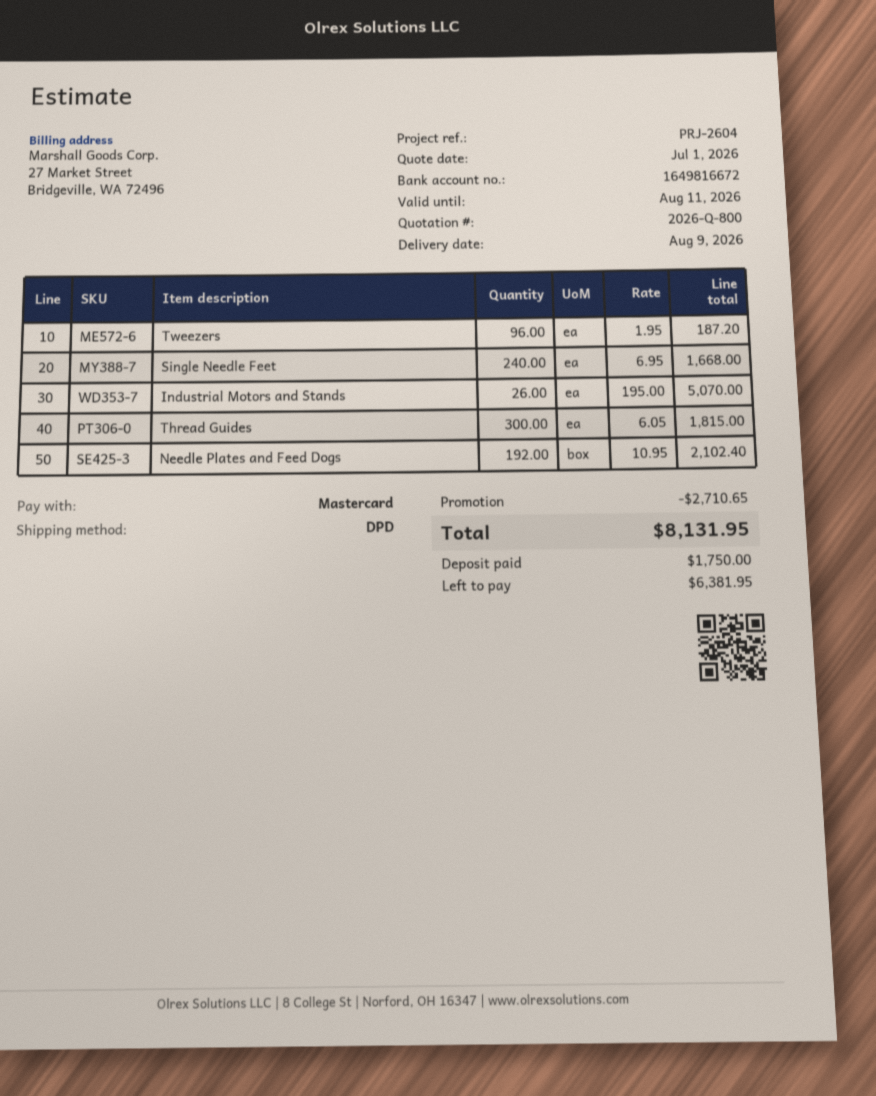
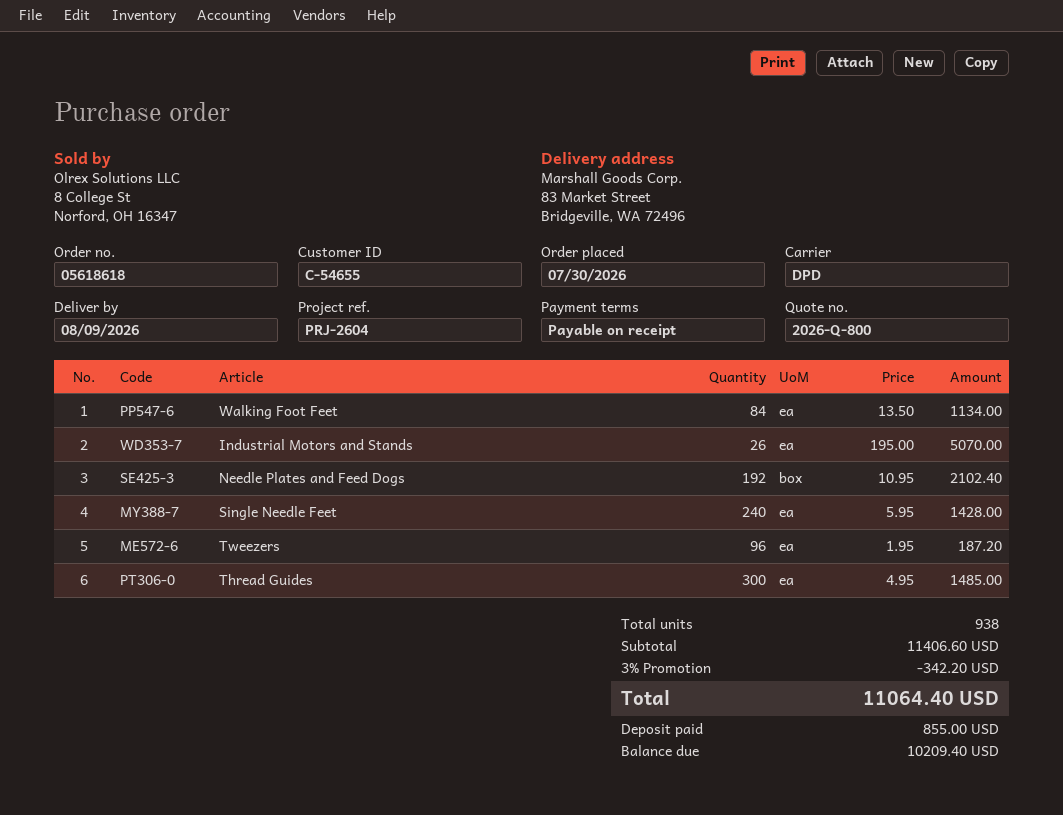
Single Needle Feet: 240 x 6.95 = 1668.00 -> 240 x 5.95 = 1428.00
Thread Guides: 300 x 6.05 = 1815.00 -> 300 x 4.95 = 1485.00
Walking Foot Feet: none -> 84 x 13.50 = 1134.00
discount: 2710.65 -> 342.20
total: 8131.95 -> 11064.40
deposit: 1750.00 -> 855.00
balance: 6381.95 -> 10209.40

